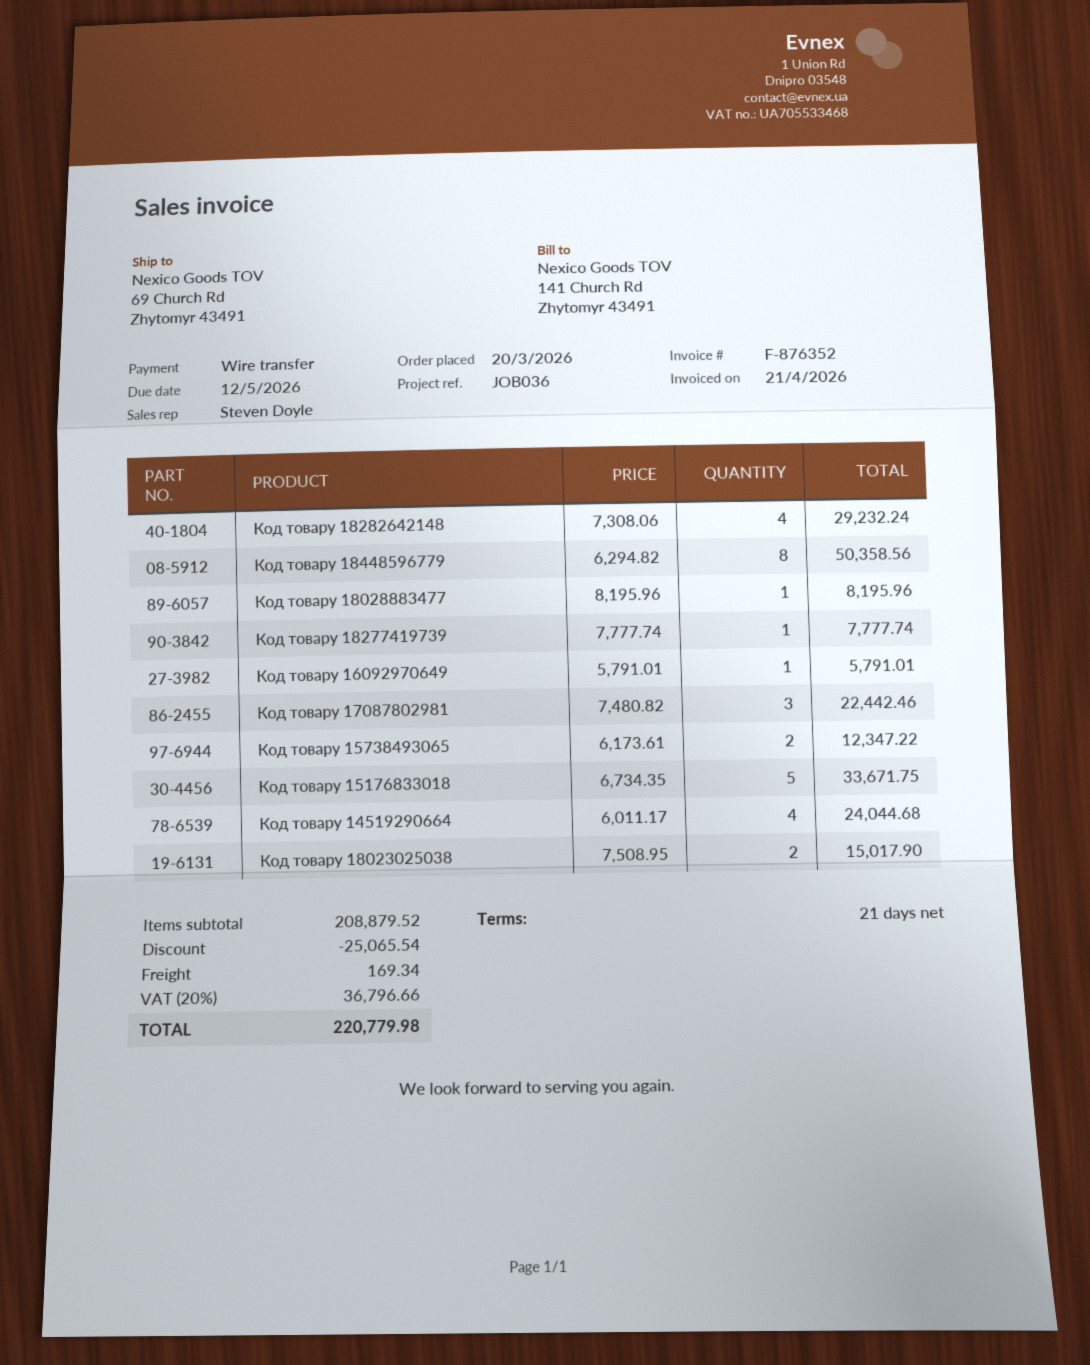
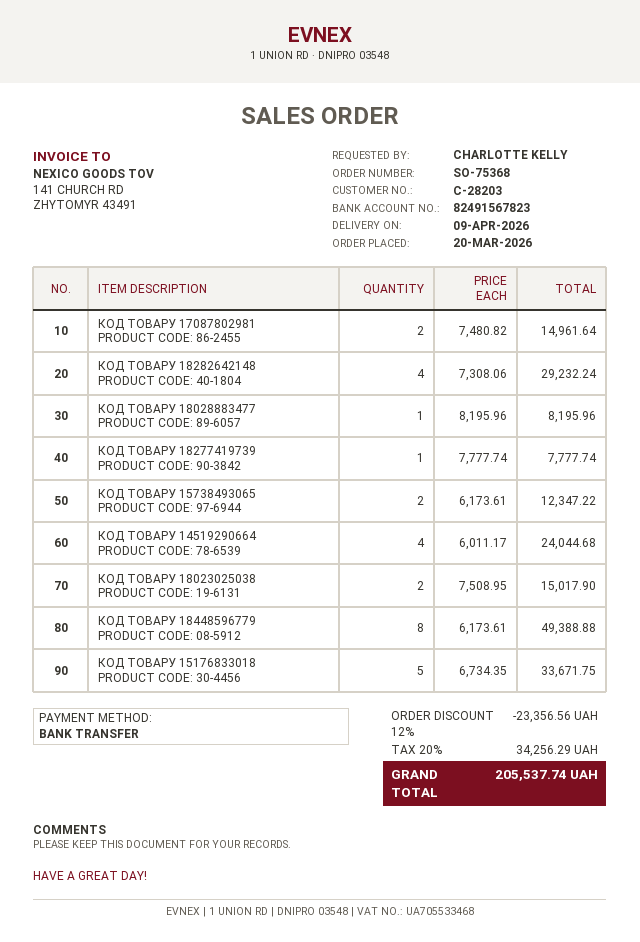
Код товару 18448596779: 8 x 6294.82 = 50358.56 -> 8 x 6173.61 = 49388.88
Код товару 16092970649: 1 x 5791.01 = 5791.01 -> none
Код товару 17087802981: 3 x 7480.82 = 22442.46 -> 2 x 7480.82 = 14961.64
discount: 25065.54 -> 23356.56
shipping: 169.34 -> none
tax: 20% = 36796.66 -> 20% = 34256.29
total: 220779.98 -> 205537.74

